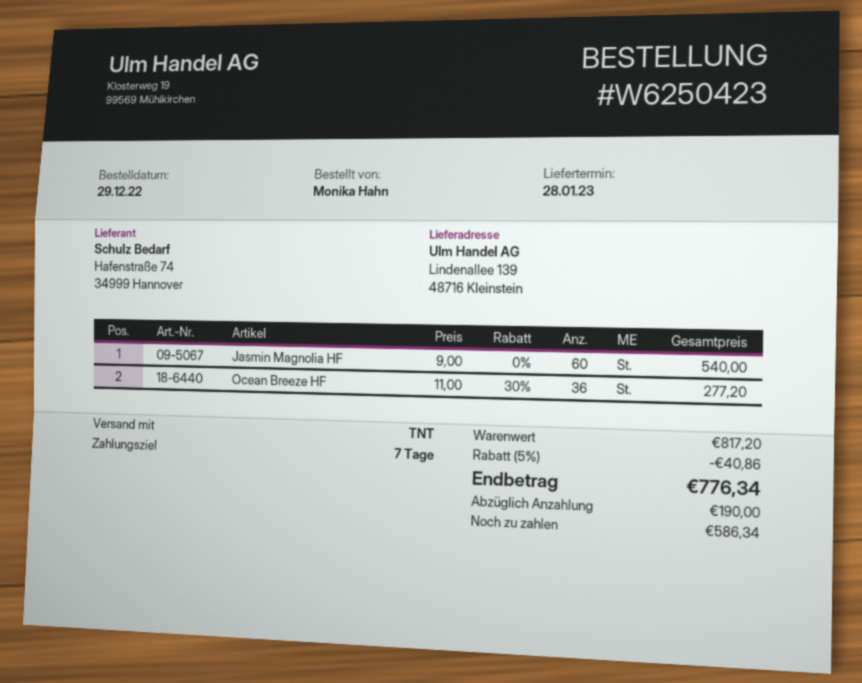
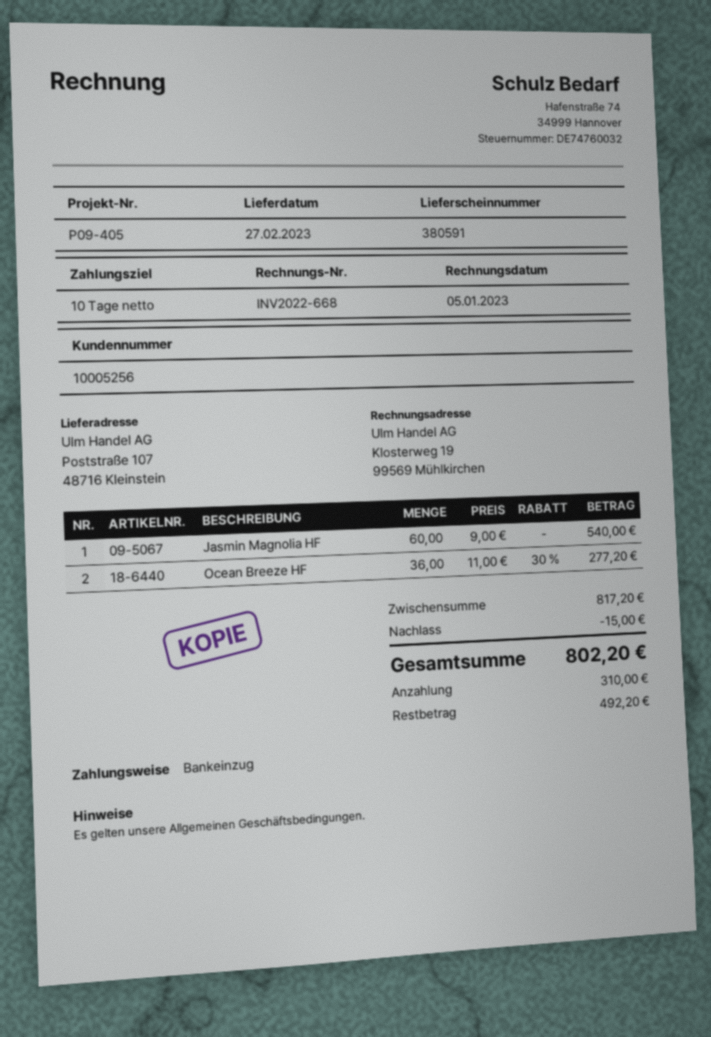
delivery date: 2023-01-28 -> 2023-02-27
payment terms: 7 days -> 10 days
ship to: Lindenallee 139, 48716 Kleinstein -> Poststraße 107, 48716 Kleinstein
discount: 40.86 -> 15.00
total: 776.34 -> 802.20
deposit: 190.00 -> 310.00
balance: 586.34 -> 492.20

